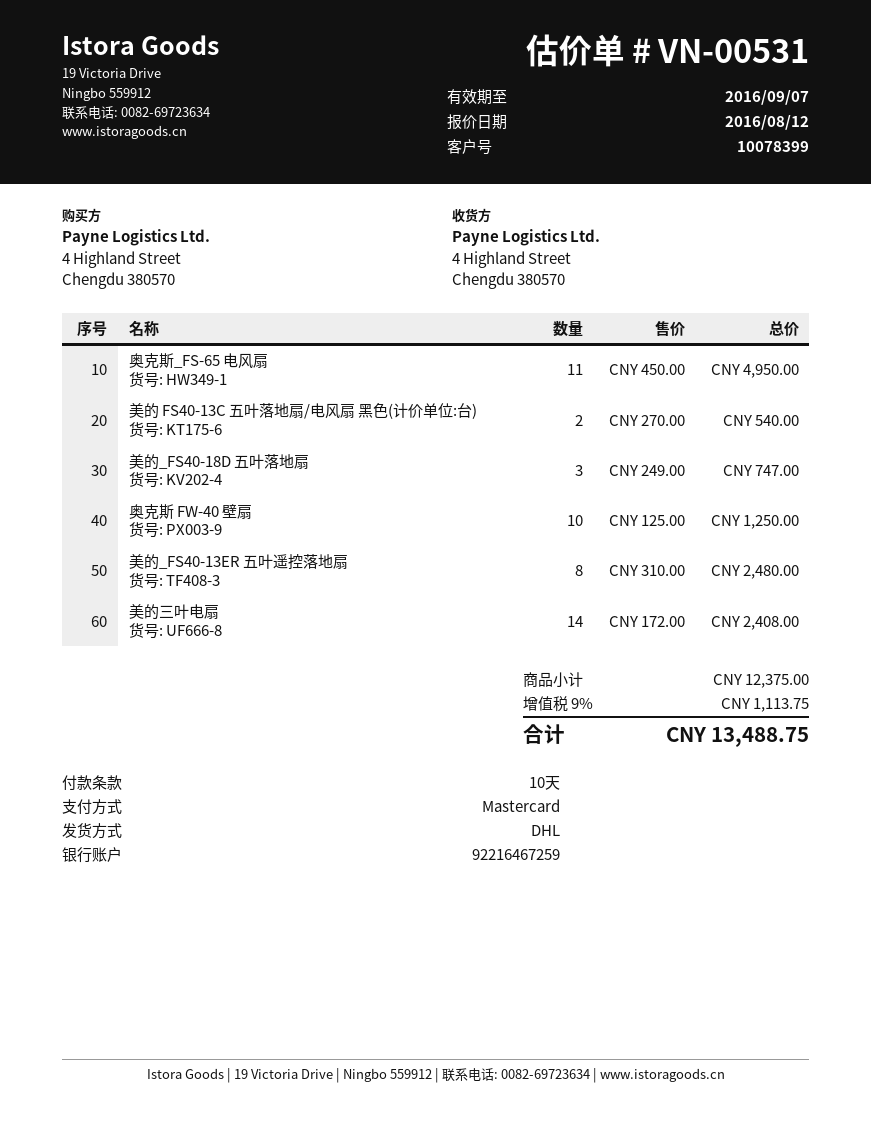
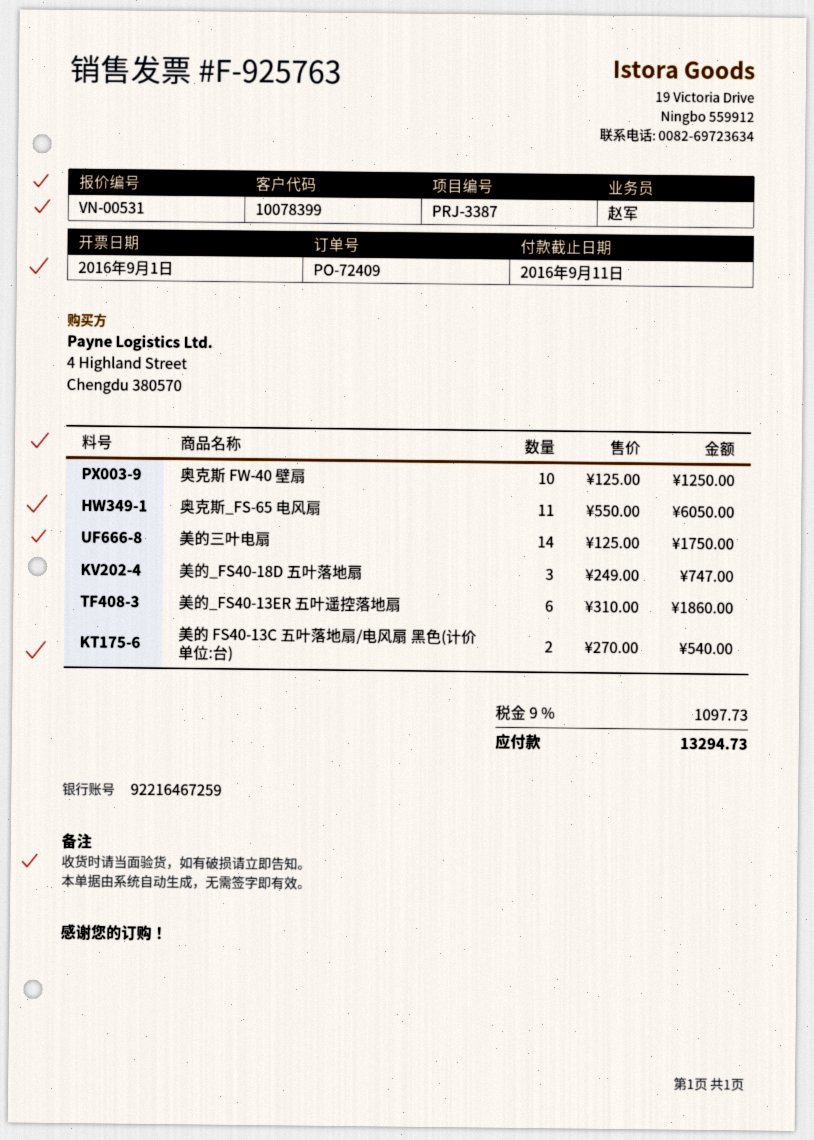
奥克斯_FS-65 电风扇: 11 x 450.00 = 4950.00 -> 11 x 550.00 = 6050.00
美的_FS40-13ER 五叶遥控落地扇: 8 x 310.00 = 2480.00 -> 6 x 310.00 = 1860.00
美的三叶电扇: 14 x 172.00 = 2408.00 -> 14 x 125.00 = 1750.00
tax: 9% = 1113.75 -> 9% = 1097.73
total: 13488.75 -> 13294.73

